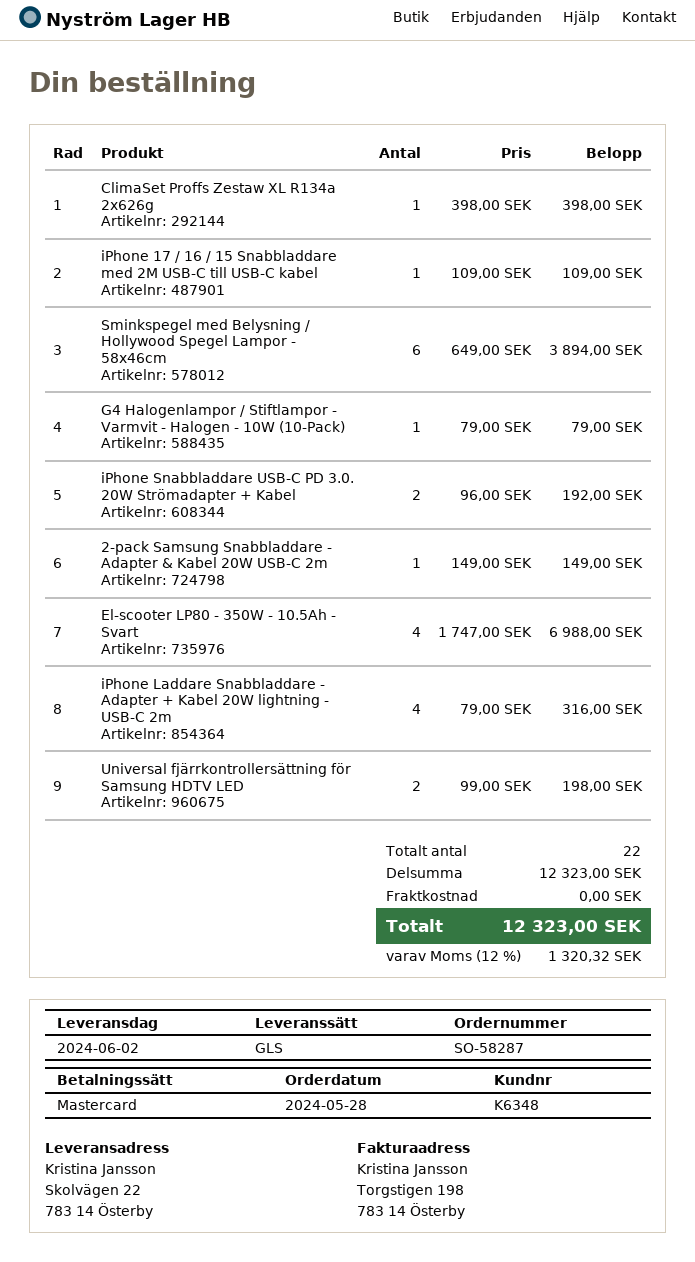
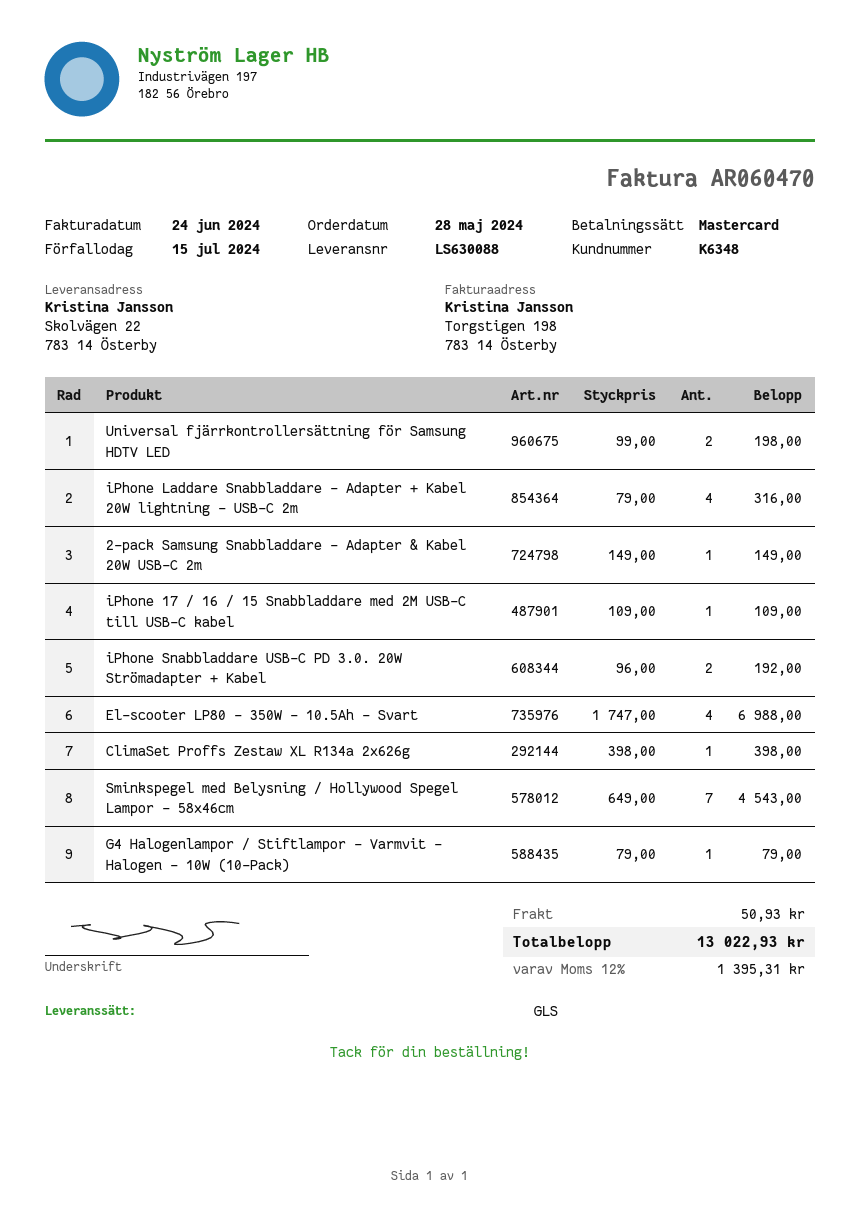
Sminkspegel med Belysning / Hollywood Spegel Lampor - 58x46cm: 6 x 649.00 = 3894.00 -> 7 x 649.00 = 4543.00
shipping: 0.00 -> 50.93
tax: 12% = 1320.32 -> 12% = 1395.31
total: 12323.00 -> 13022.93

